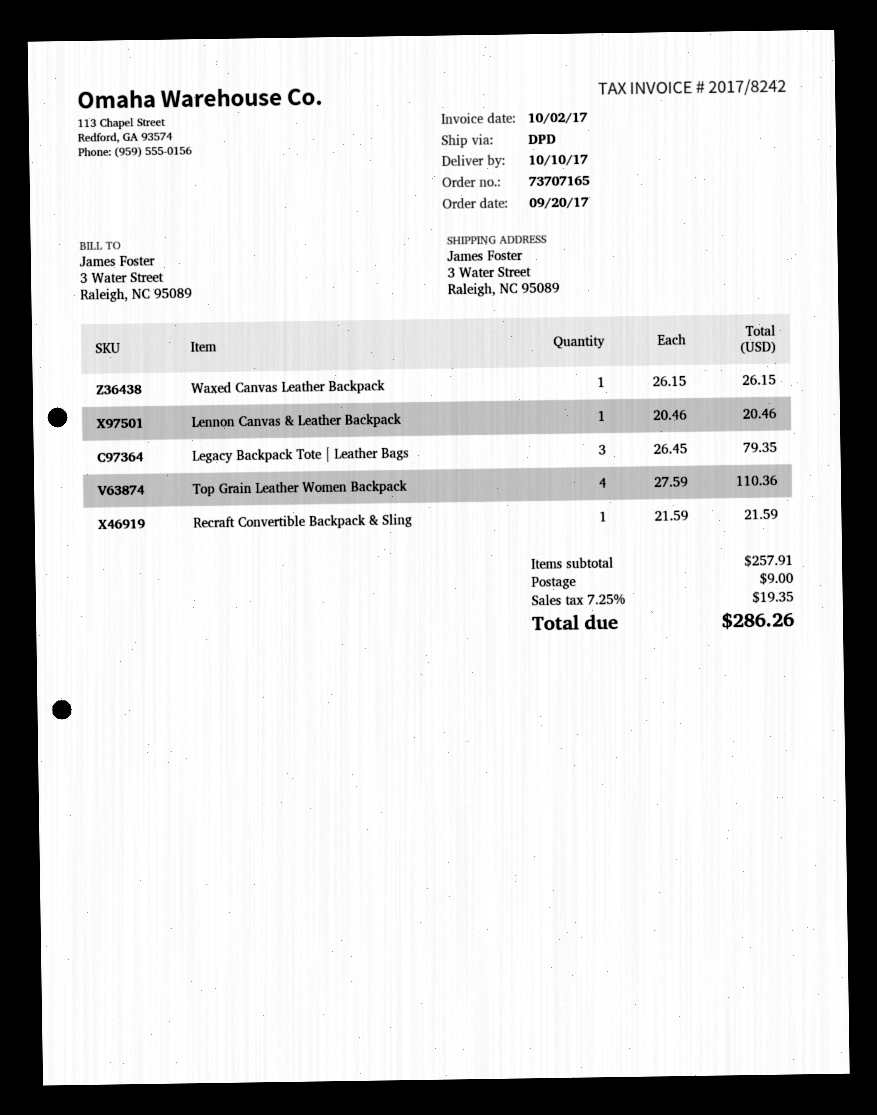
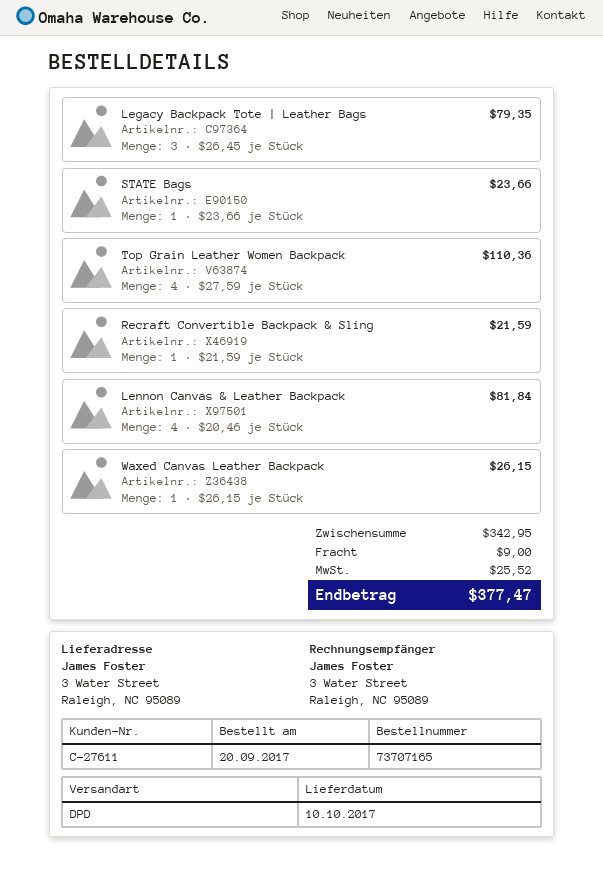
Lennon Canvas & Leather Backpack: 1 x 20.46 = 20.46 -> 4 x 20.46 = 81.84
STATE Bags: none -> 1 x 23.66 = 23.66
subtotal: 257.91 -> 342.95
tax: 19.35 -> 25.52
total: 286.26 -> 377.47

